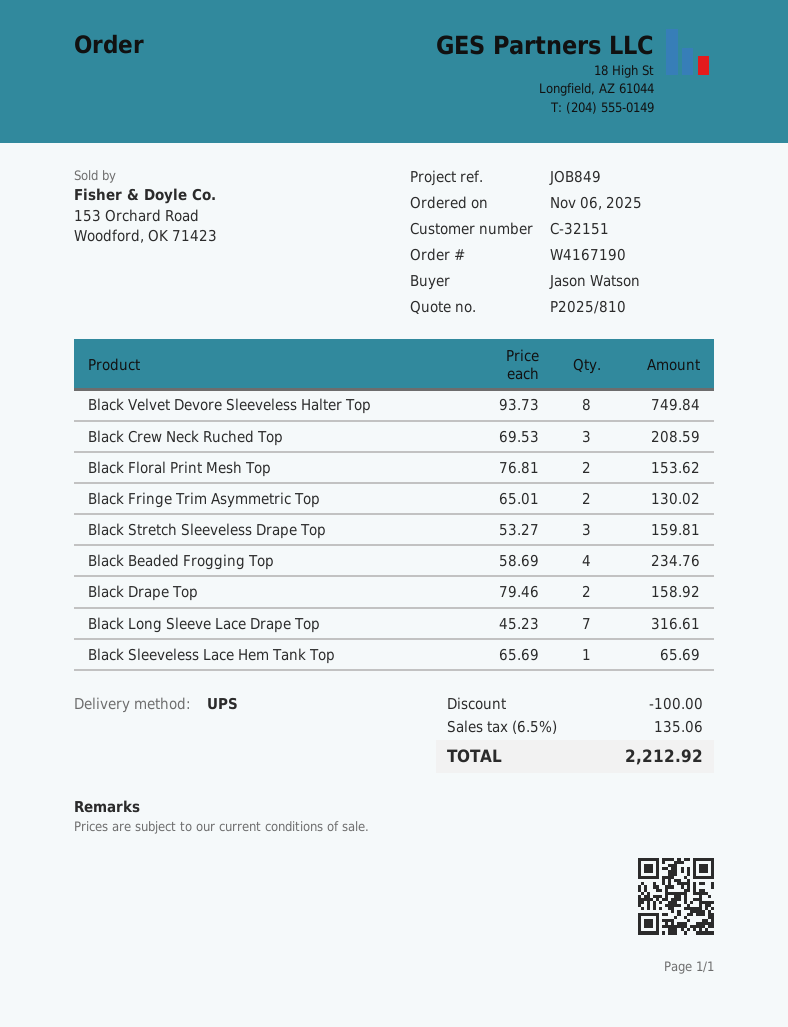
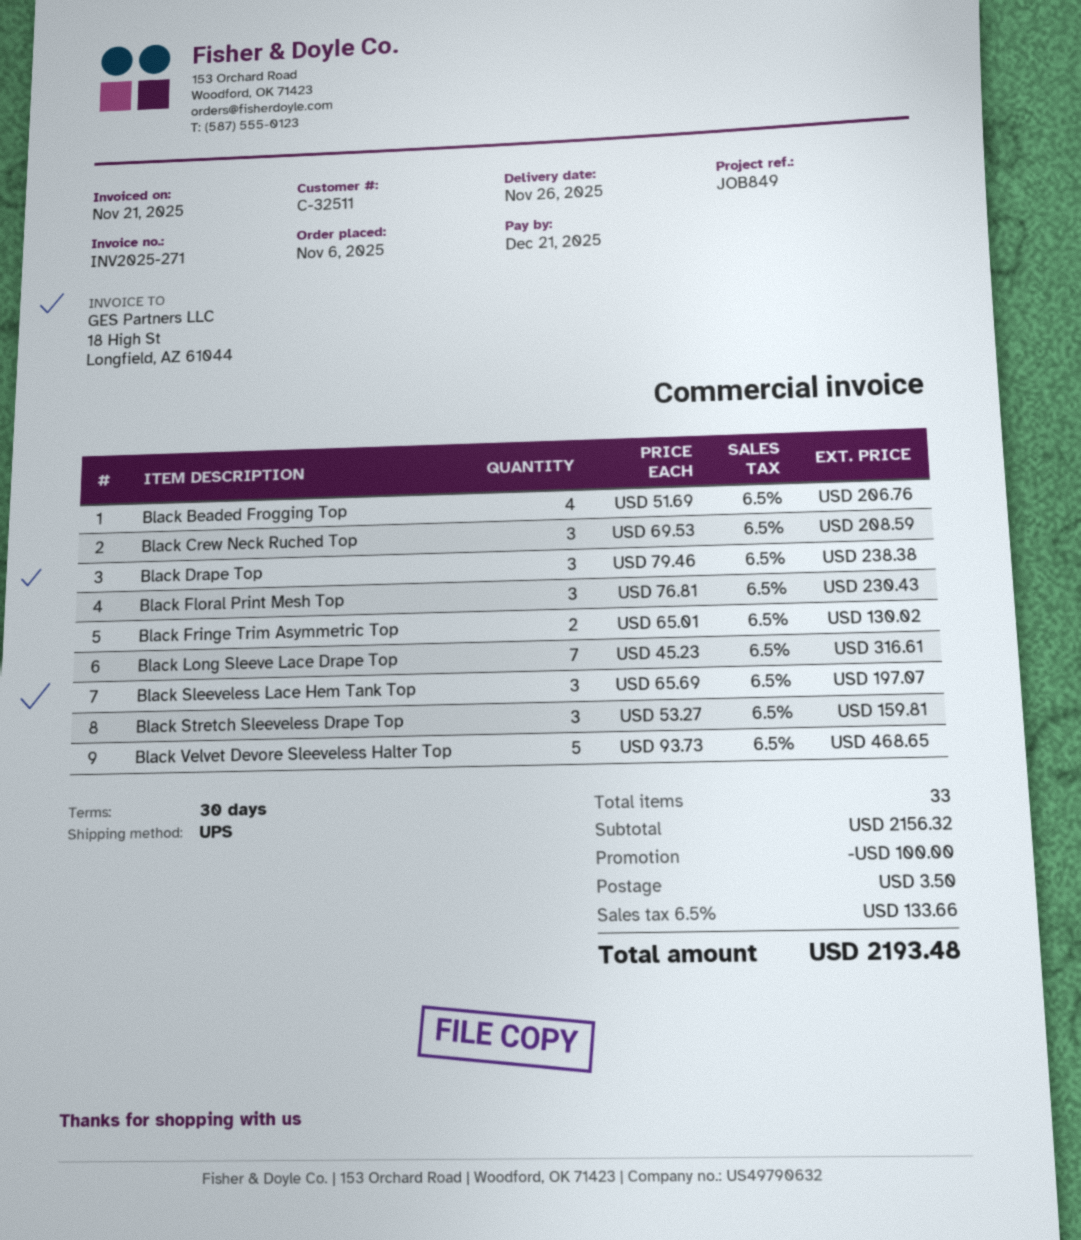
customer number: C-32151 -> C-32511
Black Velvet Devore Sleeveless Halter Top: 8 x 93.73 = 749.84 -> 5 x 93.73 = 468.65
Black Floral Print Mesh Top: 2 x 76.81 = 153.62 -> 3 x 76.81 = 230.43
Black Beaded Frogging Top: 4 x 58.69 = 234.76 -> 4 x 51.69 = 206.76
Black Drape Top: 2 x 79.46 = 158.92 -> 3 x 79.46 = 238.38
Black Sleeveless Lace Hem Tank Top: 1 x 65.69 = 65.69 -> 3 x 65.69 = 197.07
shipping: none -> 3.50
tax: 6.5% = 135.06 -> 6.5% = 133.66
total: 2212.92 -> 2193.48

